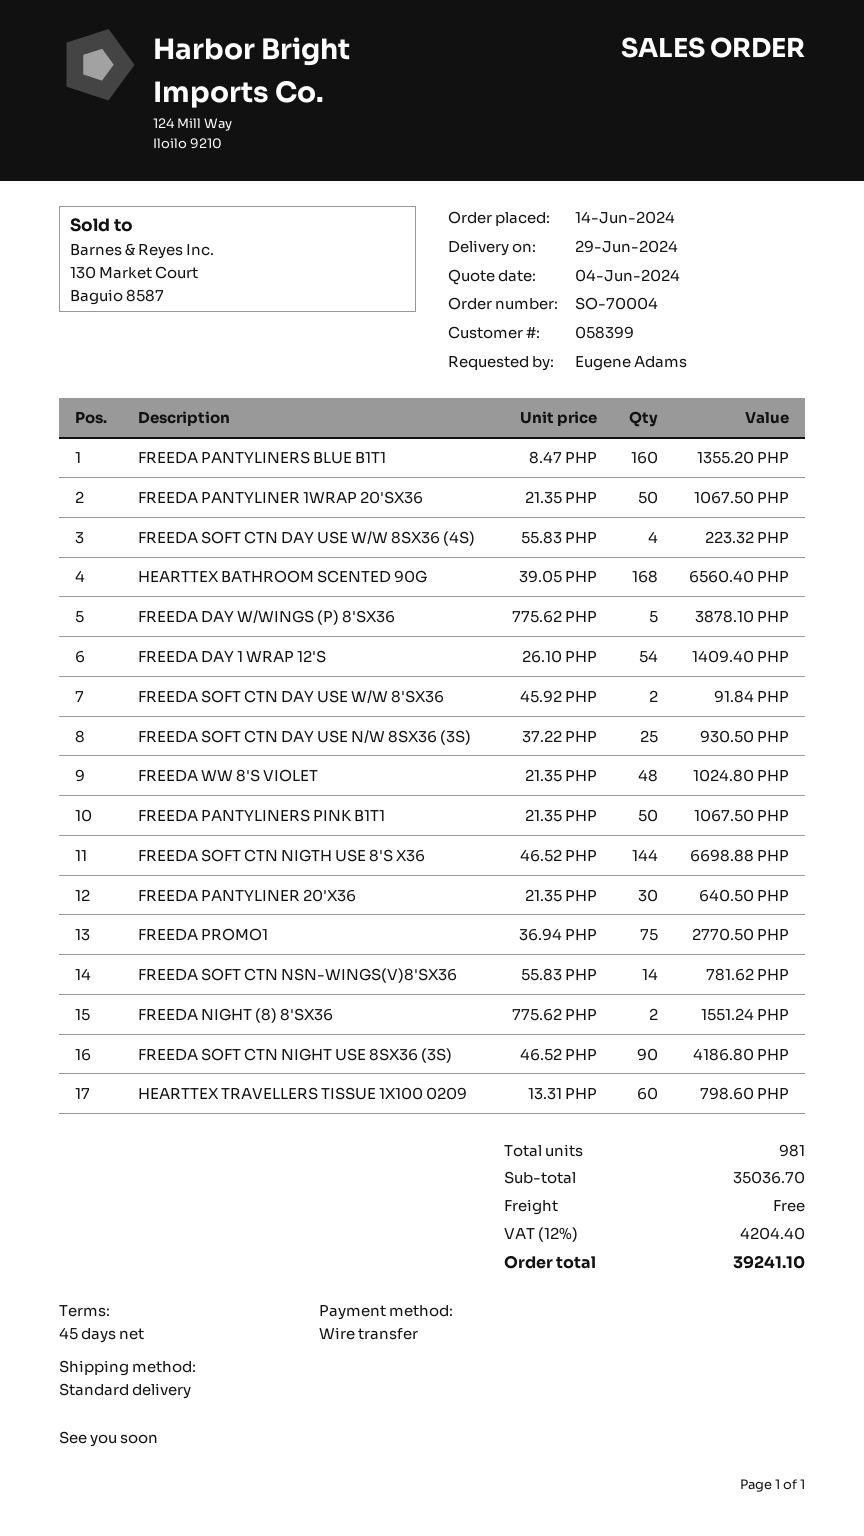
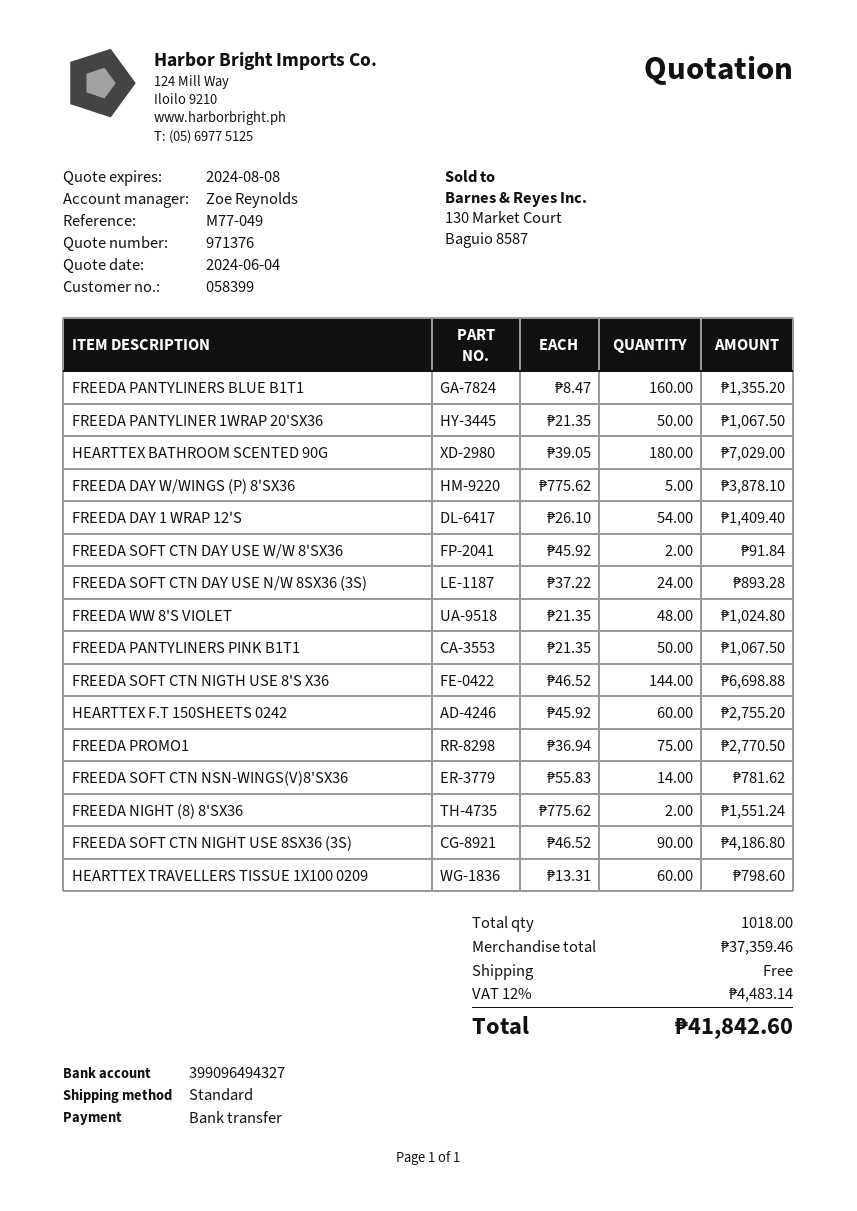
FREEDA SOFT CTN DAY USE W/W 8SX36 (4S): 4 x 55.83 = 223.32 -> none
HEARTTEX BATHROOM SCENTED 90G: 168 x 39.05 = 6560.40 -> 180 x 39.05 = 7029.00
FREEDA SOFT CTN DAY USE N/W 8SX36 (3S): 25 x 37.22 = 930.50 -> 24 x 37.22 = 893.28
FREEDA PANTYLINER 20'X36: 30 x 21.35 = 640.50 -> none
HEARTTEX F.T 150SHEETS 0242: none -> 60 x 45.92 = 2755.20
total quantity: 981 -> 1018
subtotal: 35036.70 -> 37359.46
tax: 12% = 4204.40 -> 12% = 4483.14
total: 39241.10 -> 41842.60

